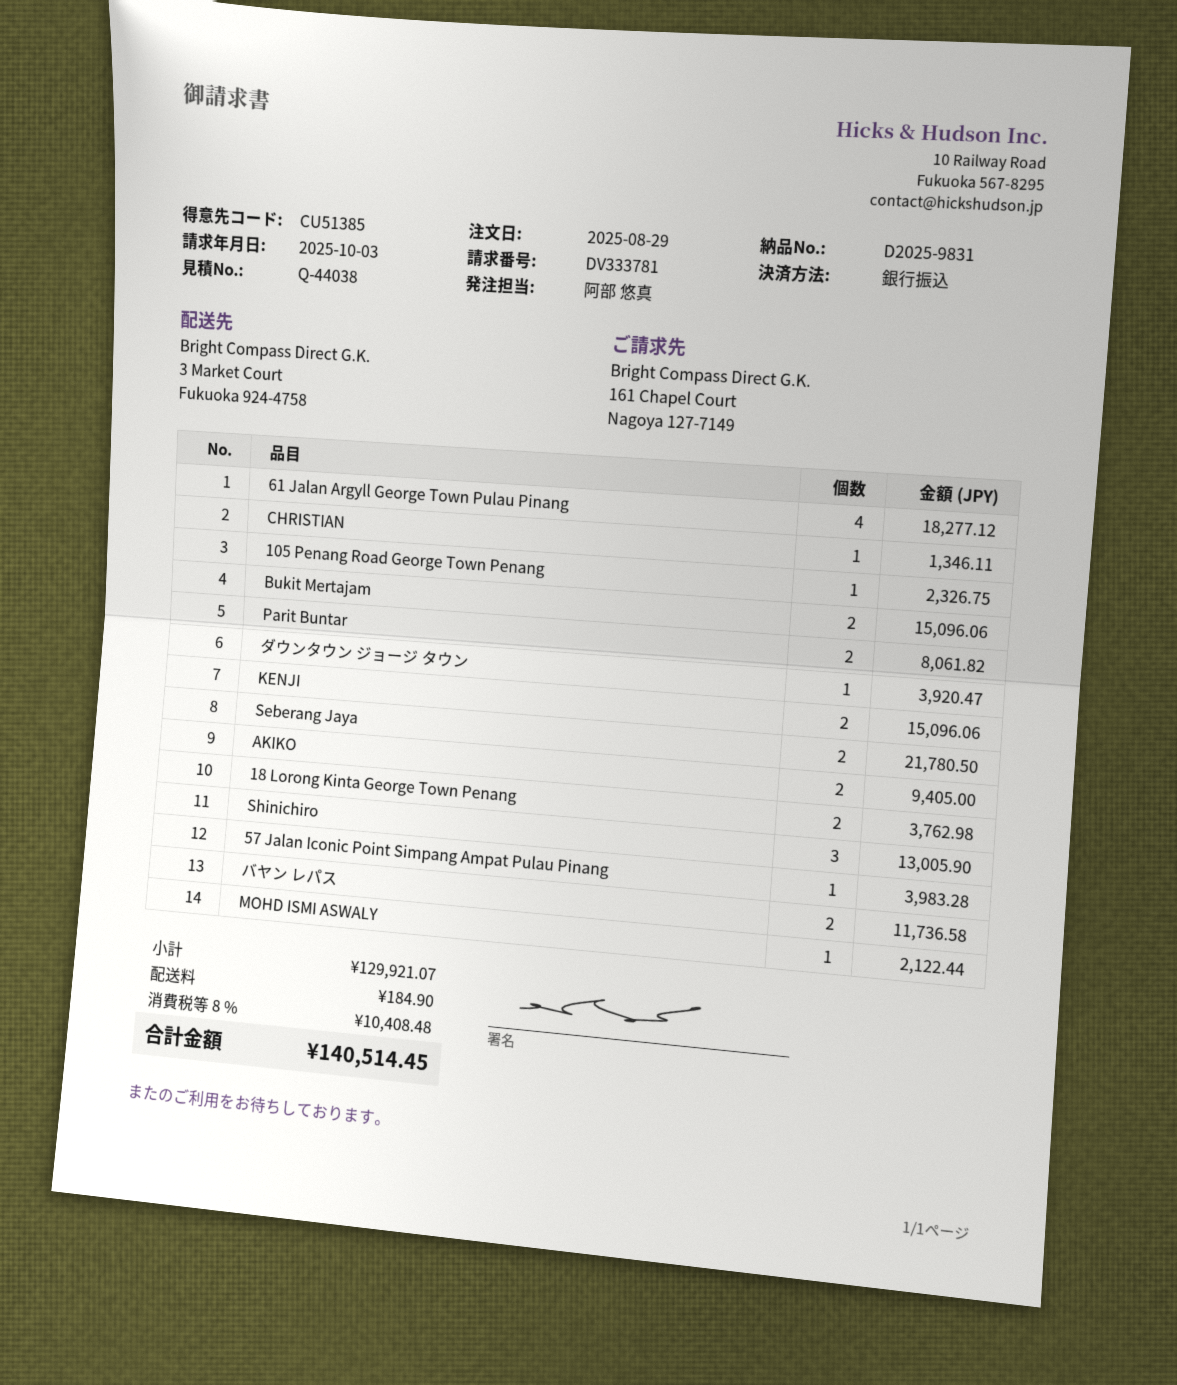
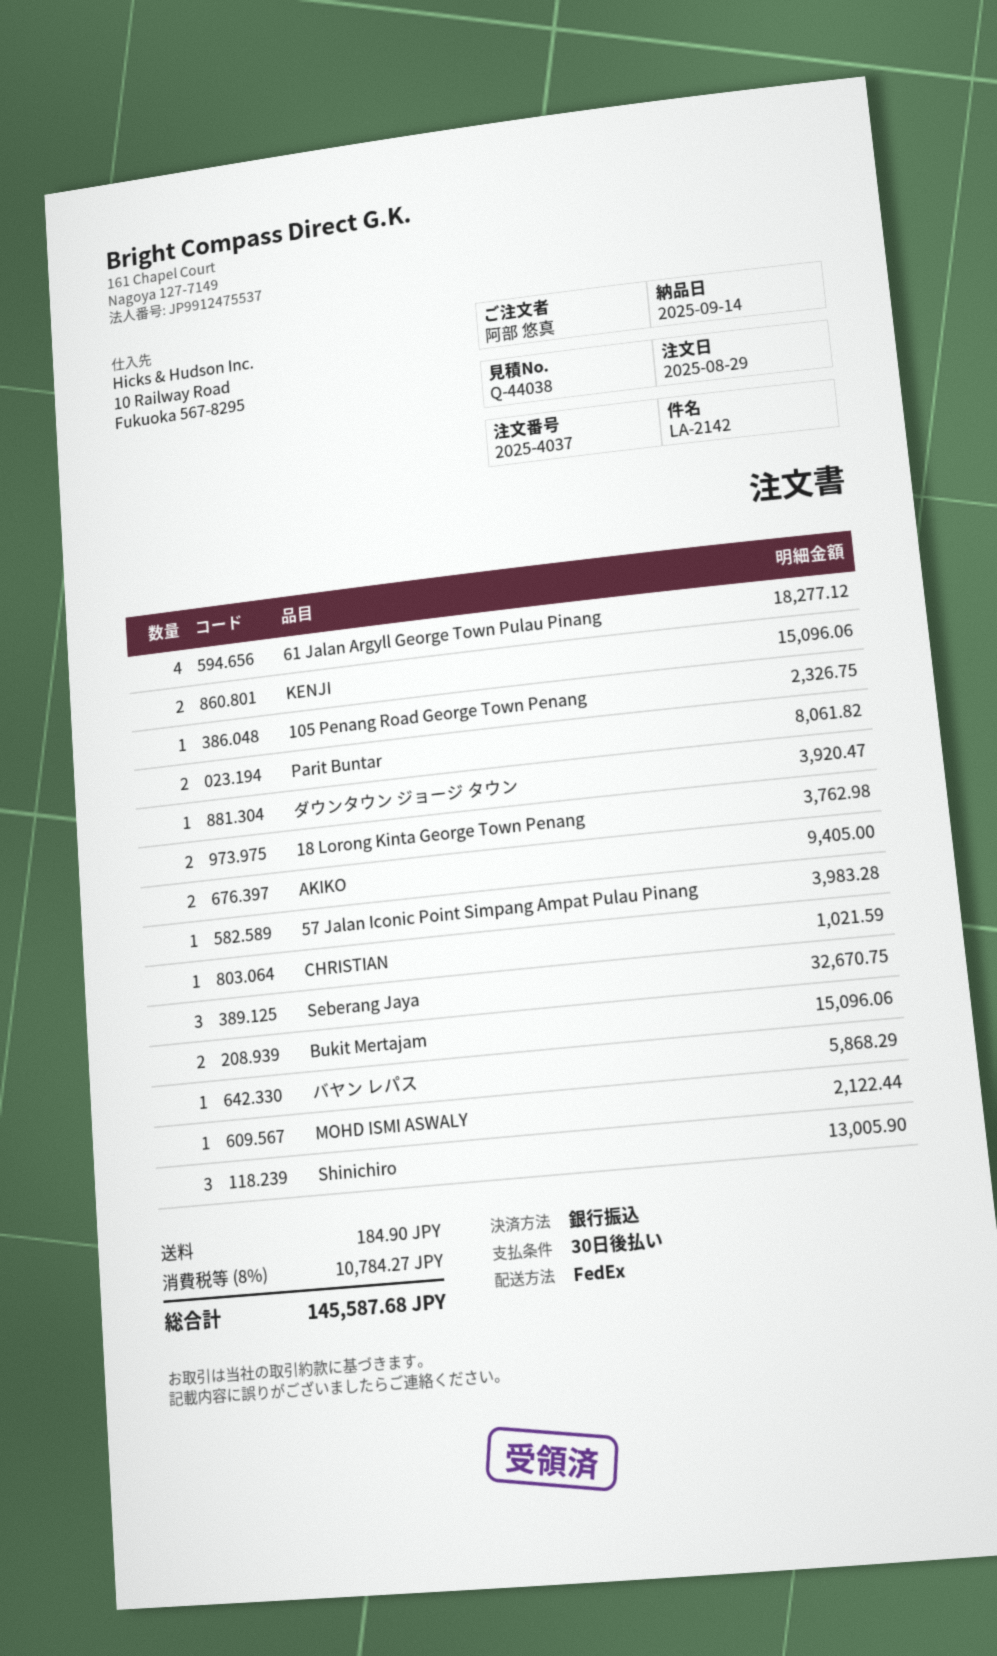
CHRISTIAN: 1 for 1346.11 -> 1 for 1021.59
Seberang Jaya: 2 for 21780.50 -> 3 for 32670.75
バヤン レパス: 2 for 11736.58 -> 1 for 5868.29
tax: 8% = 10408.48 -> 8% = 10784.27
total: 140514.45 -> 145587.68

